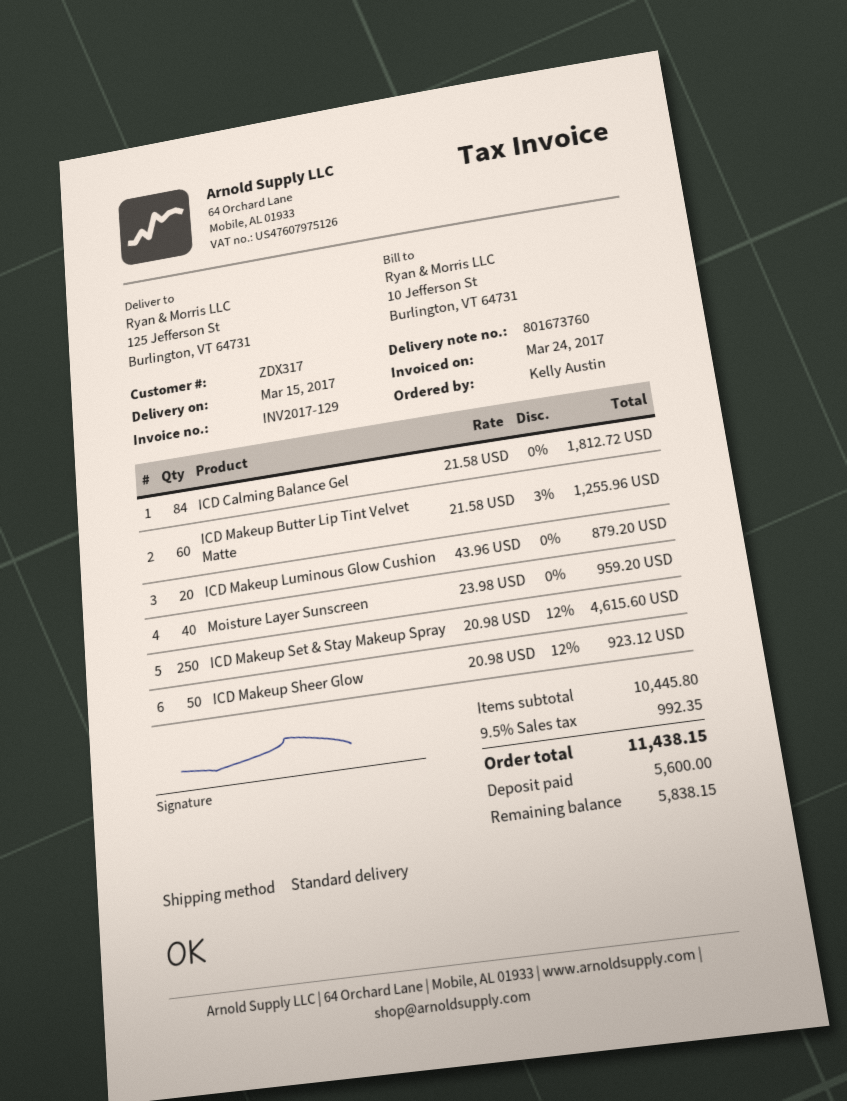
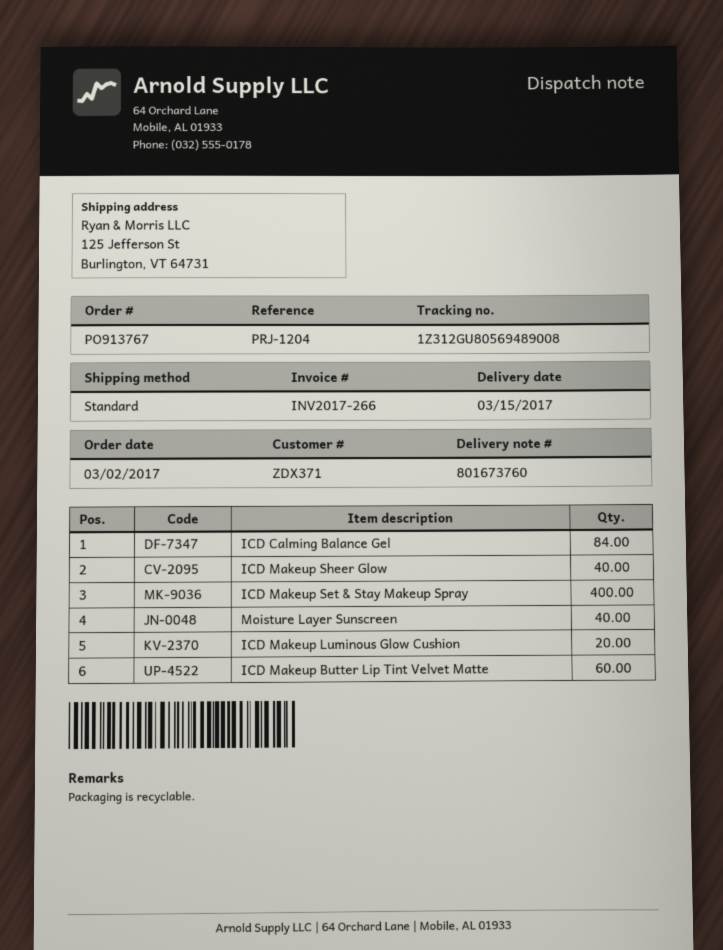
invoice number: INV2017-129 -> INV2017-266
customer number: ZDX317 -> ZDX371
ICD Makeup Set & Stay Makeup Spray: 250 -> 400
ICD Makeup Sheer Glow: 50 -> 40

